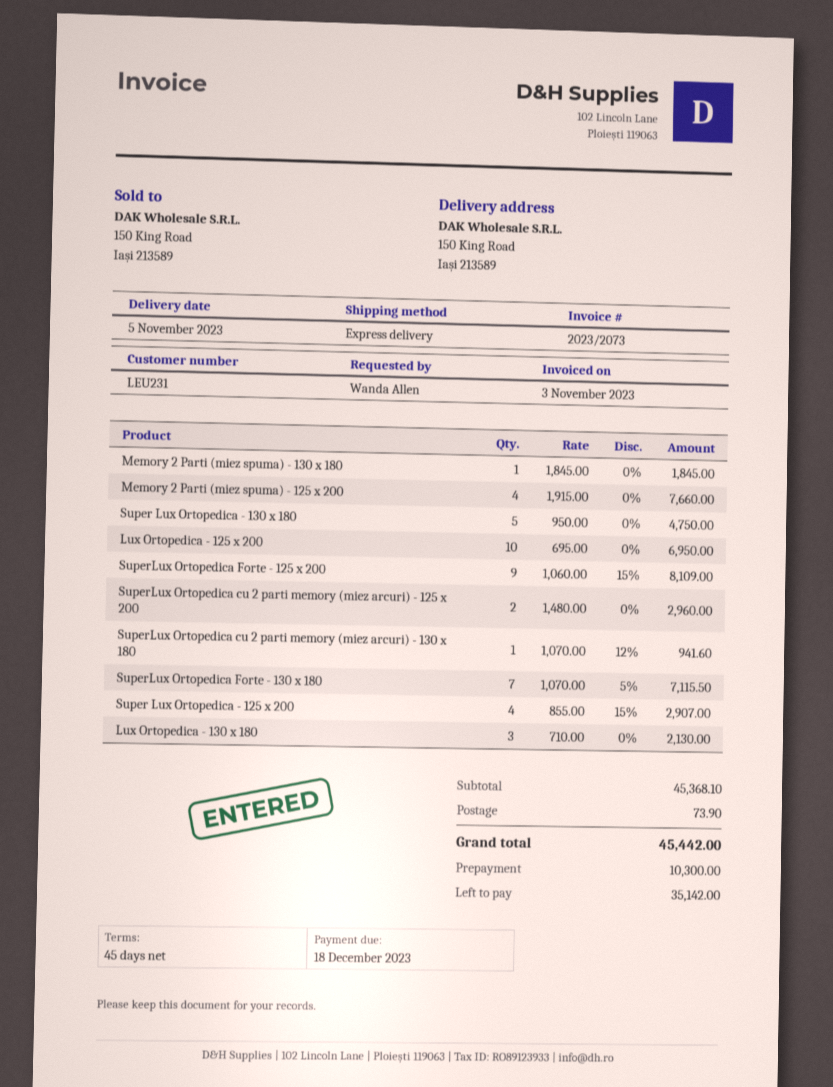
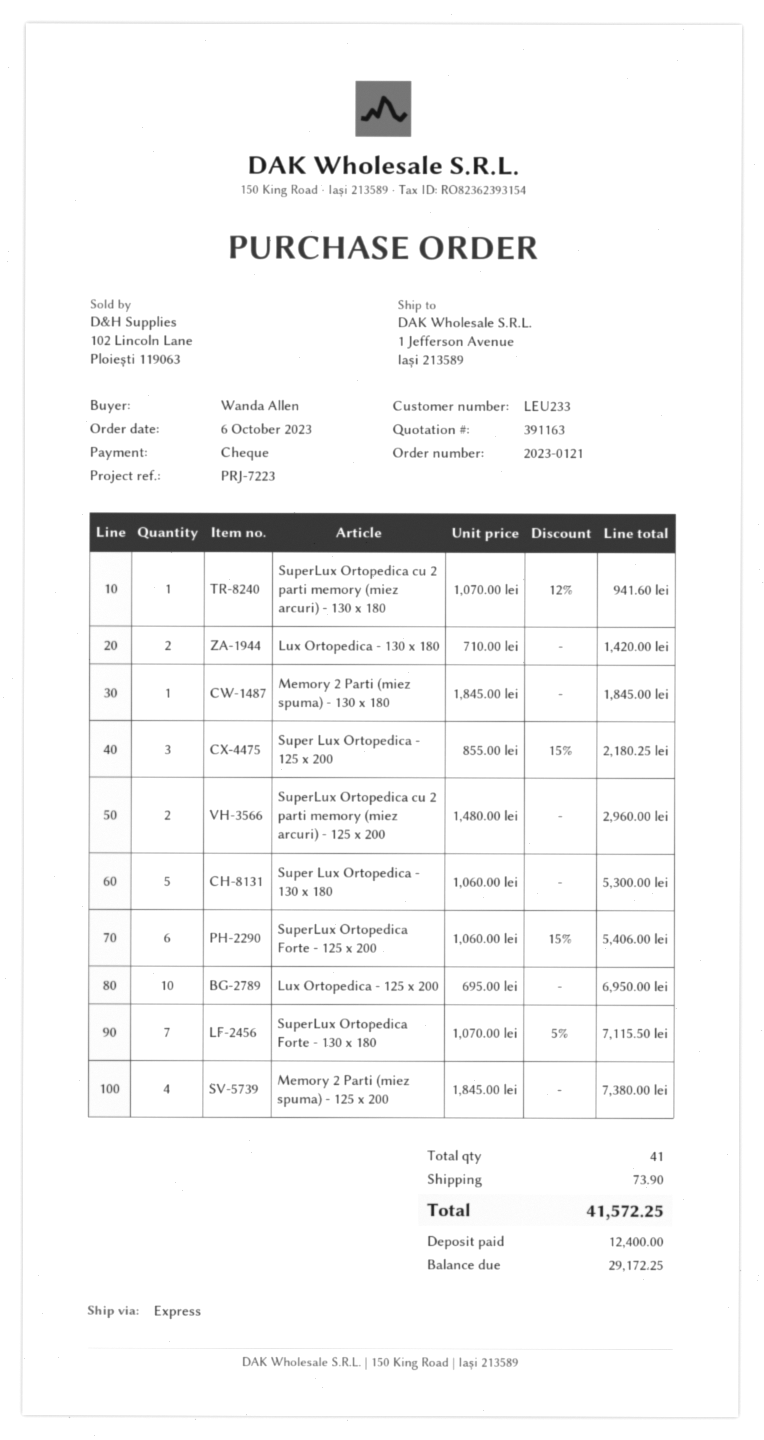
customer number: LEU231 -> LEU233
ship to: 150 King Road, Iași 213589 -> 1 Jefferson Avenue, Iași 213589
Memory 2 Parti (miez spuma) - 125 x 200: 4 x 1915.00 = 7660.00 -> 4 x 1845.00 = 7380.00
Super Lux Ortopedica - 130 x 180: 5 x 950.00 = 4750.00 -> 5 x 1060.00 = 5300.00
SuperLux Ortopedica Forte - 125 x 200: 9 x 1060.00 - 15% = 8109.00 -> 6 x 1060.00 - 15% = 5406.00
Super Lux Ortopedica - 125 x 200: 4 x 855.00 - 15% = 2907.00 -> 3 x 855.00 - 15% = 2180.25
Lux Ortopedica - 130 x 180: 3 x 710.00 = 2130.00 -> 2 x 710.00 = 1420.00
total: 45442.00 -> 41572.25
deposit: 10300.00 -> 12400.00
balance: 35142.00 -> 29172.25

